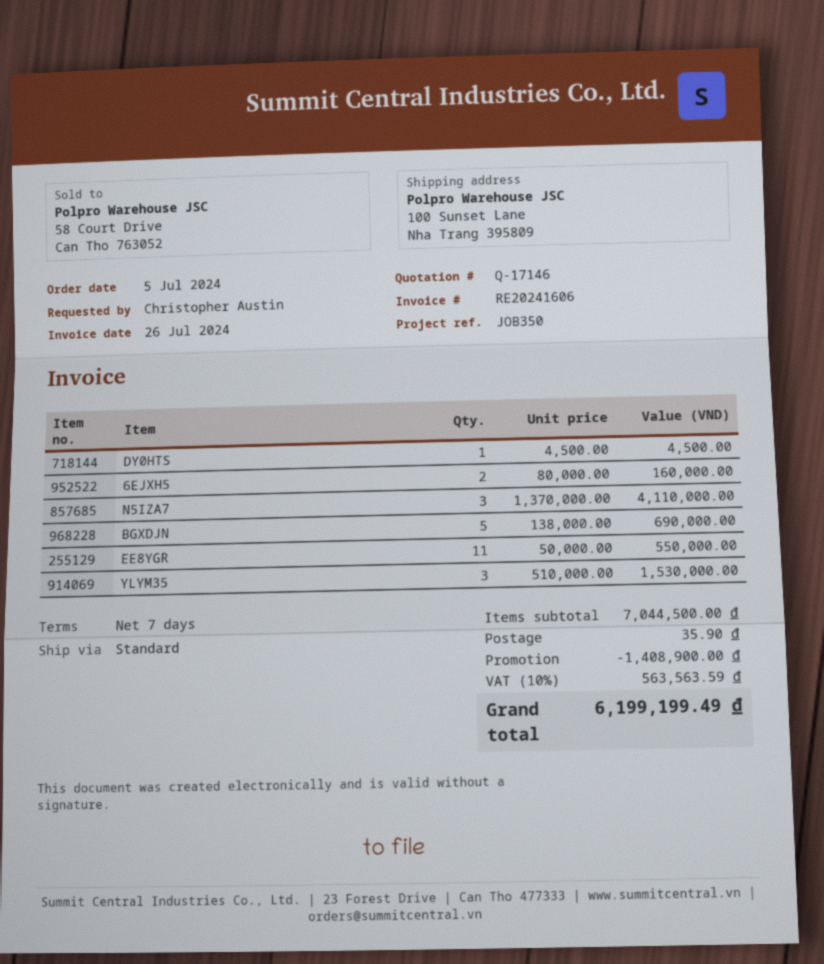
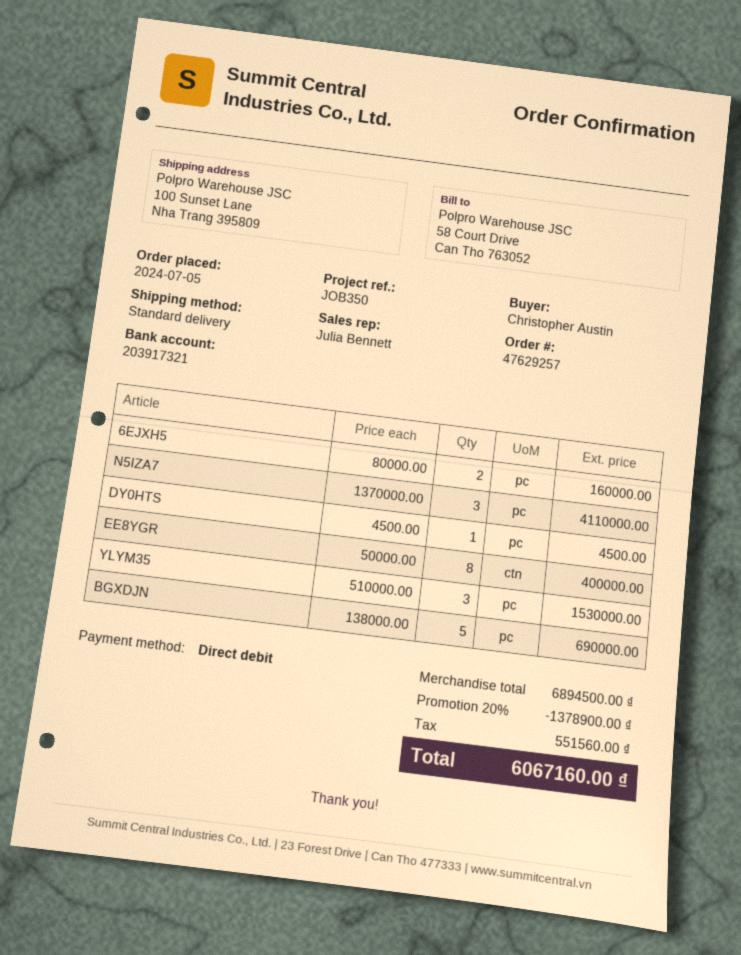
EE8YGR: 11 x 50000.00 = 550000.00 -> 8 x 50000.00 = 400000.00
subtotal: 7044500.00 -> 6894500.00
discount: 1408900.00 -> 1378900.00
shipping: 35.90 -> none
tax: 563563.59 -> 551560.00
total: 6199199.49 -> 6067160.00

